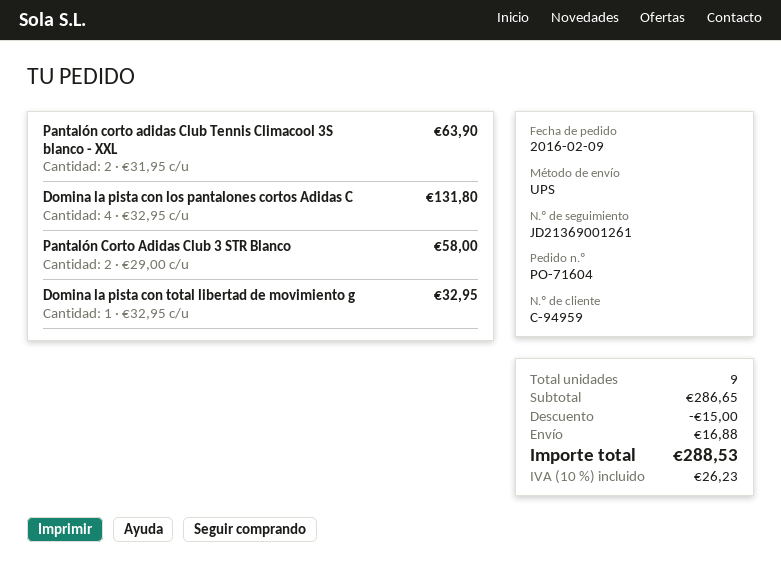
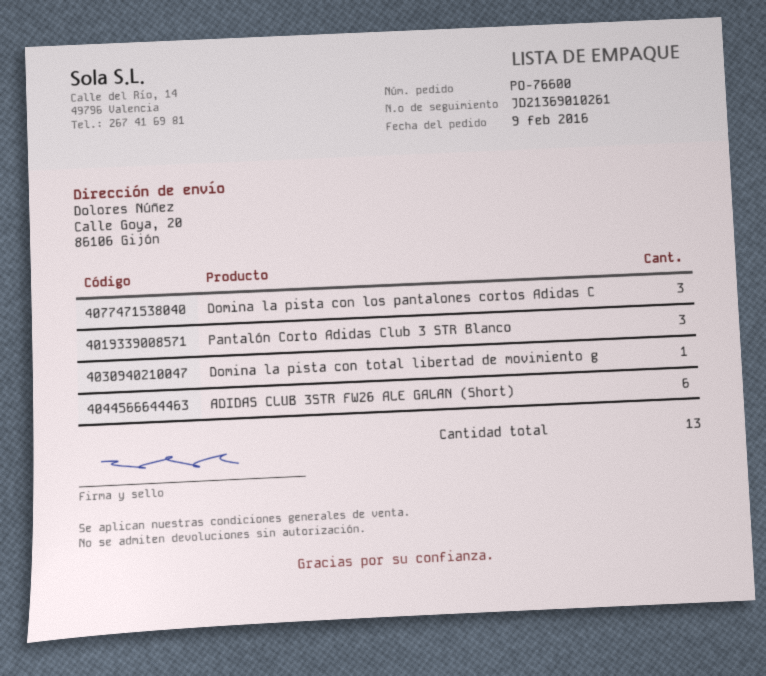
order number: PO-71604 -> PO-76600
tracking number: JD21369001261 -> JD21369010261
Pantalón corto adidas Club Tennis Climacool 3S blanco - XXL: 2 -> none
Domina la pista con los pantalones cortos Adidas C: 4 -> 3
Pantalón Corto Adidas Club 3 STR Blanco: 2 -> 3
ADIDAS CLUB 3STR FW26 ALE GALAN (Short): none -> 6
total quantity: 9 -> 13

